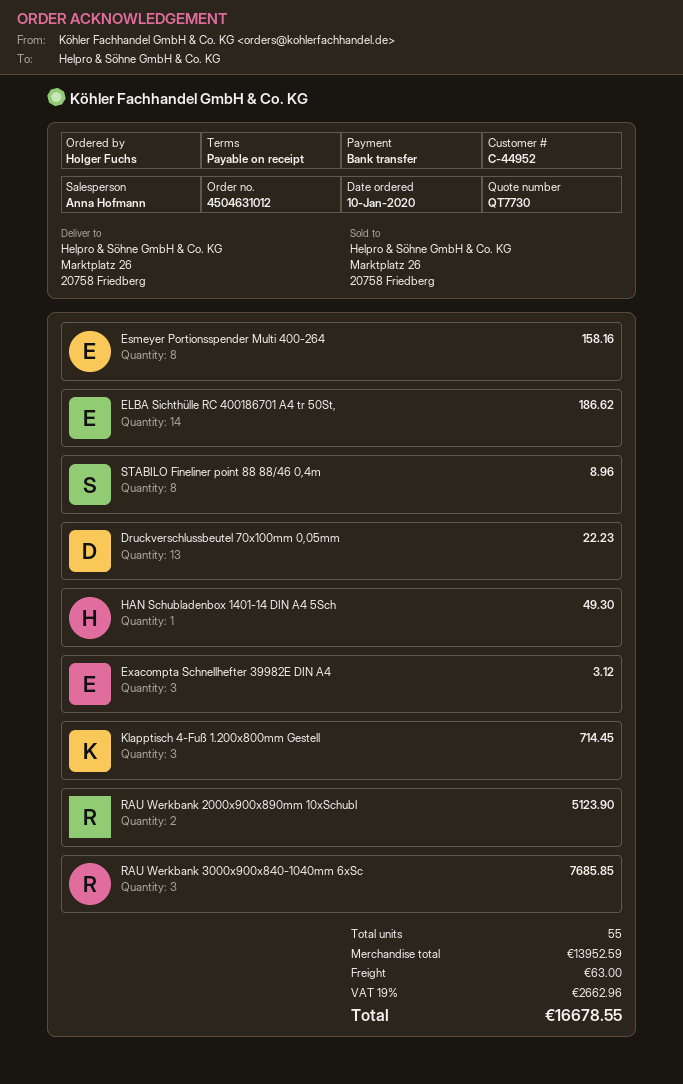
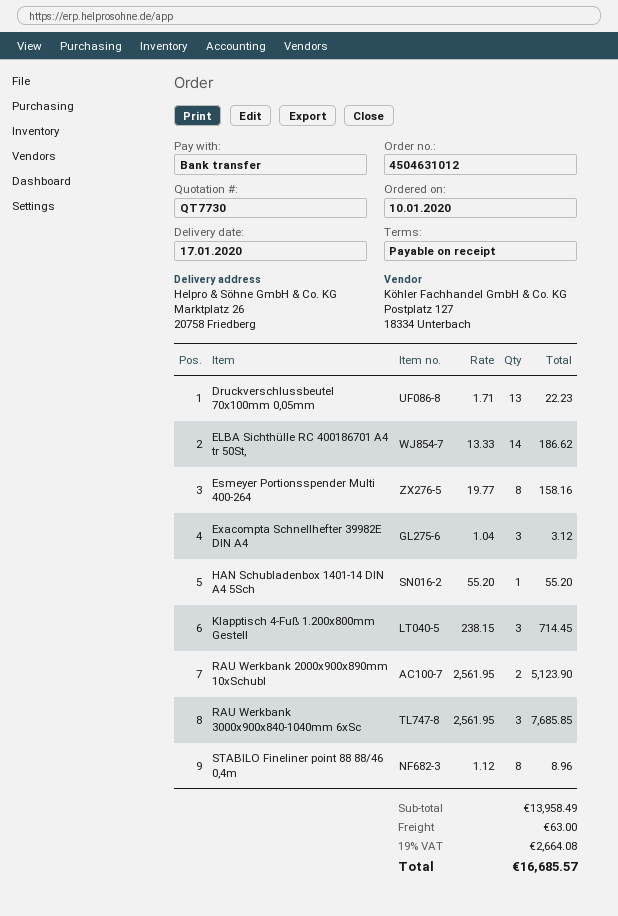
HAN Schubladenbox 1401-14 DIN A4 5Sch: 1 for 49.30 -> 1 for 55.20
subtotal: 13952.59 -> 13958.49
tax: 19% = 2662.96 -> 19% = 2664.08
total: 16678.55 -> 16685.57

